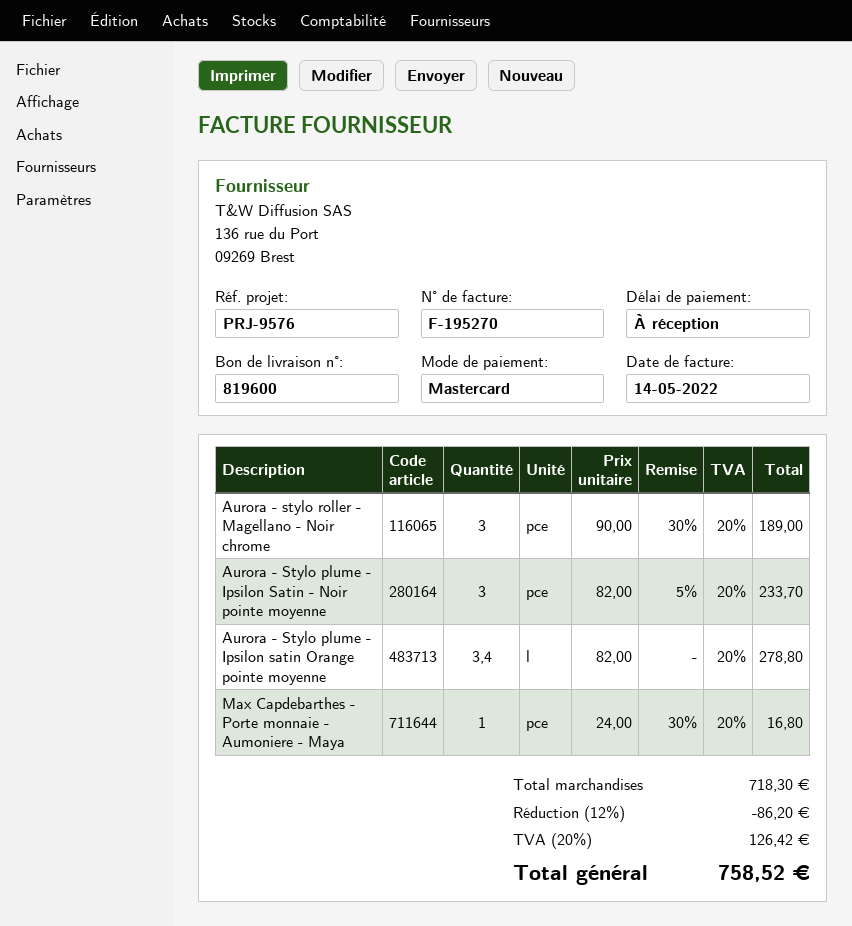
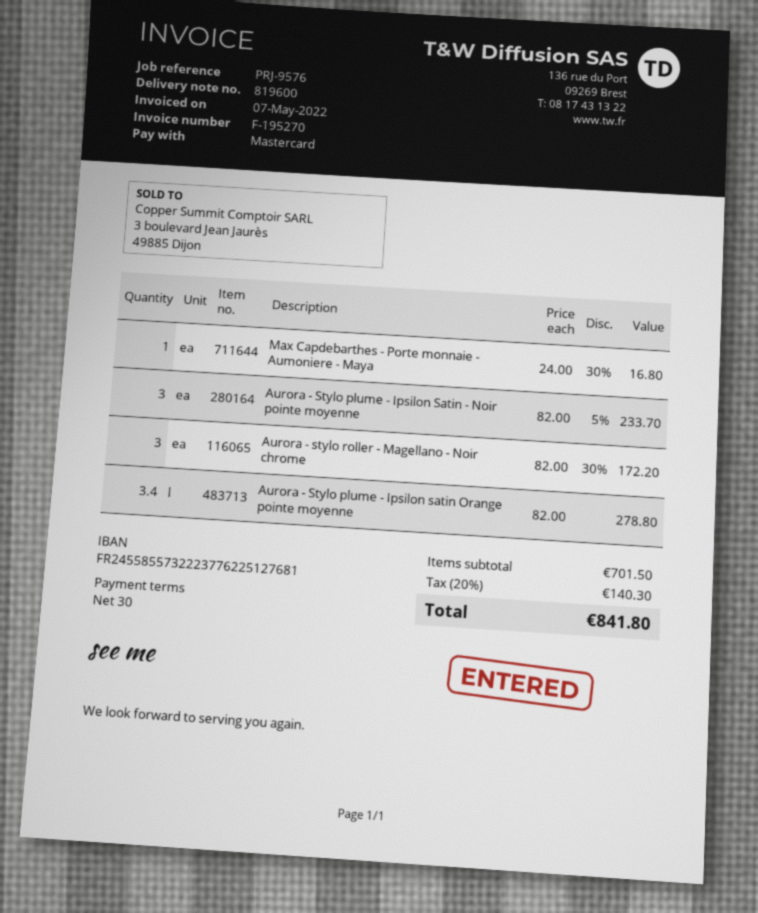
invoice date: 2022-05-14 -> 2022-05-07
payment terms: on receipt -> 30 days
Aurora - stylo roller - Magellano - Noir chrome: 3 x 90.00 - 30% = 189.00 -> 3 x 82.00 - 30% = 172.20
subtotal: 718.30 -> 701.50
discount: 12% = 86.20 -> none
tax: 20% = 126.42 -> 20% = 140.30
total: 758.52 -> 841.80

